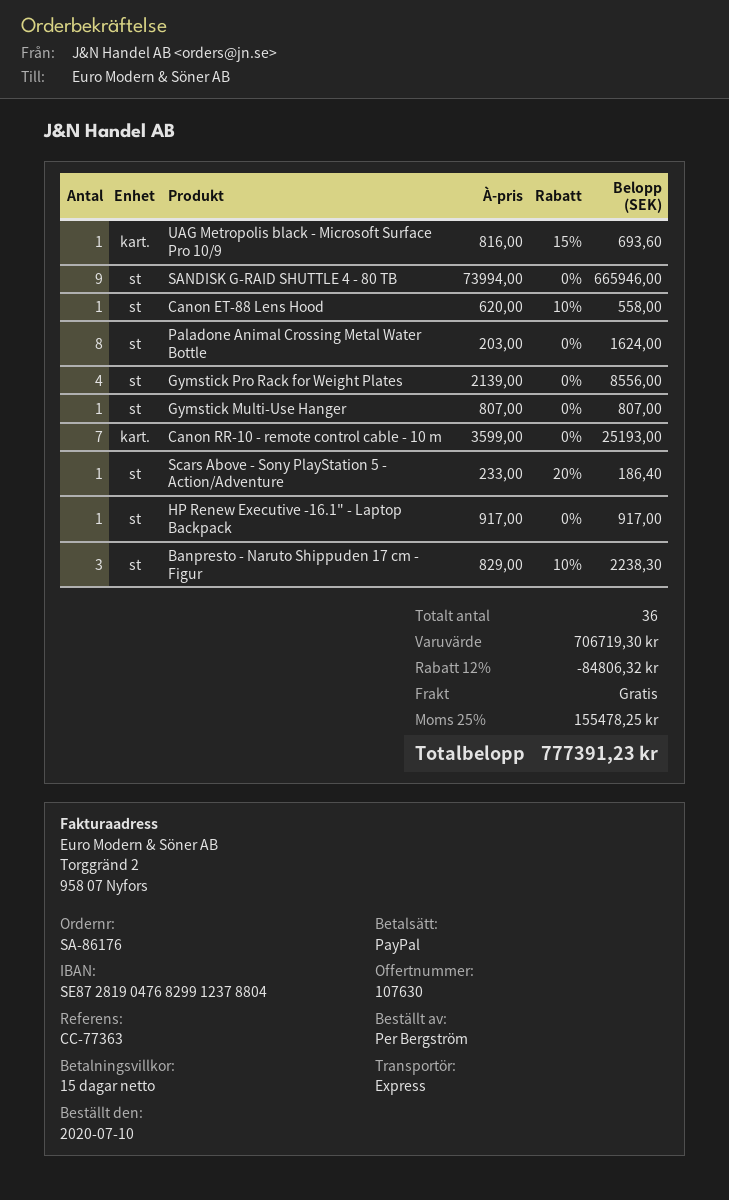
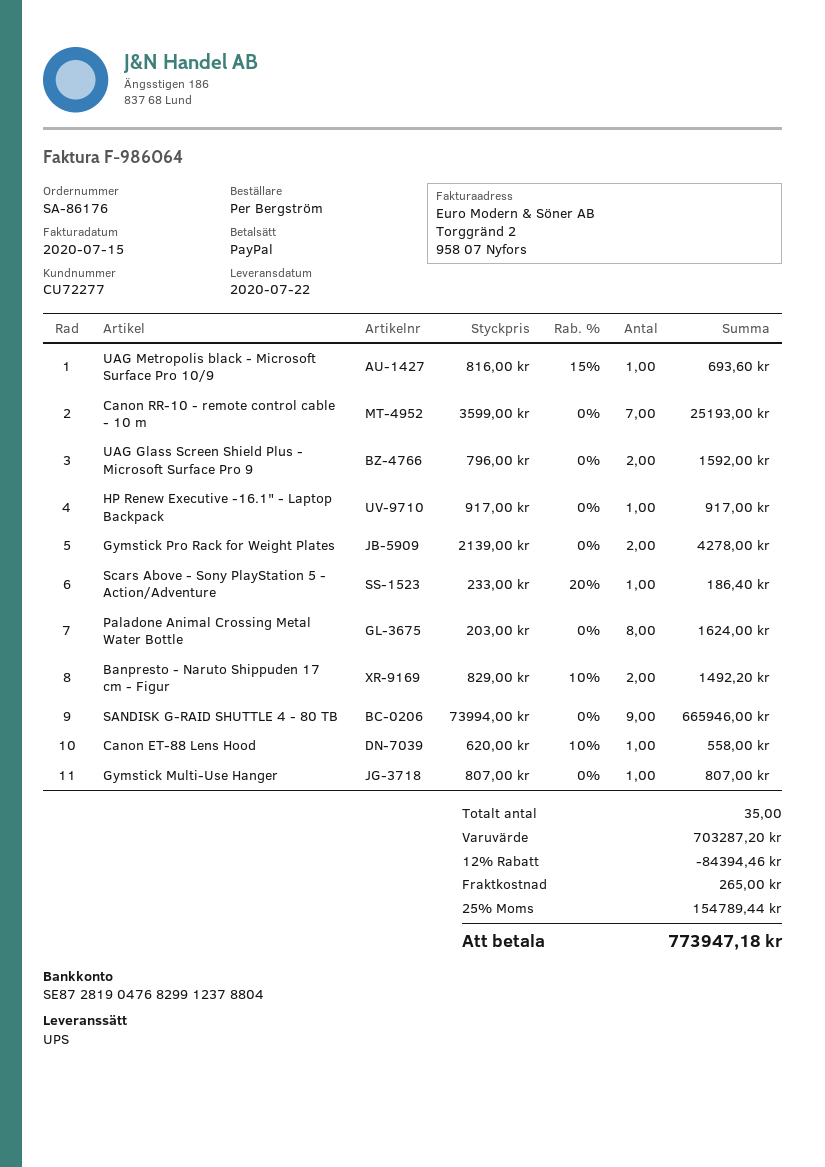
shipping method: express -> UPS
Gymstick Pro Rack for Weight Plates: 4 x 2139.00 = 8556.00 -> 2 x 2139.00 = 4278.00
Banpresto - Naruto Shippuden 17 cm - Figur: 3 x 829.00 - 10% = 2238.30 -> 2 x 829.00 - 10% = 1492.20
UAG Glass Screen Shield Plus - Microsoft Surface Pro 9: none -> 2 x 796.00 = 1592.00
total quantity: 36 -> 35
subtotal: 706719.30 -> 703287.20
discount: 12% = 84806.32 -> 12% = 84394.46
shipping: 0.00 -> 265.00
tax: 25% = 155478.25 -> 25% = 154789.44
total: 777391.23 -> 773947.18

